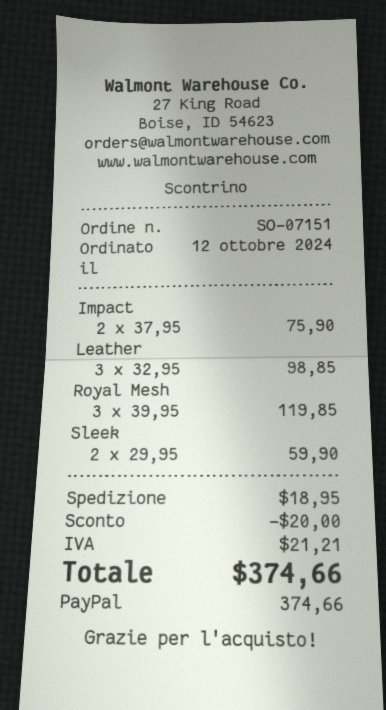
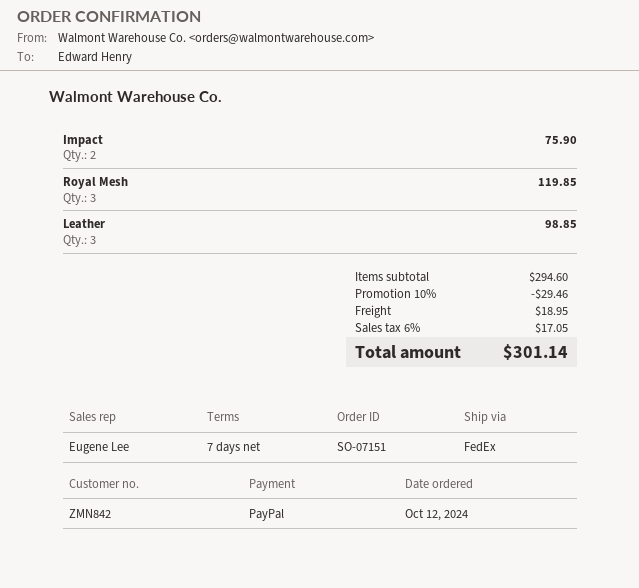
Sleek: 2 for 59.90 -> none
discount: 20.00 -> 29.46
tax: 21.21 -> 17.05
total: 374.66 -> 301.14

